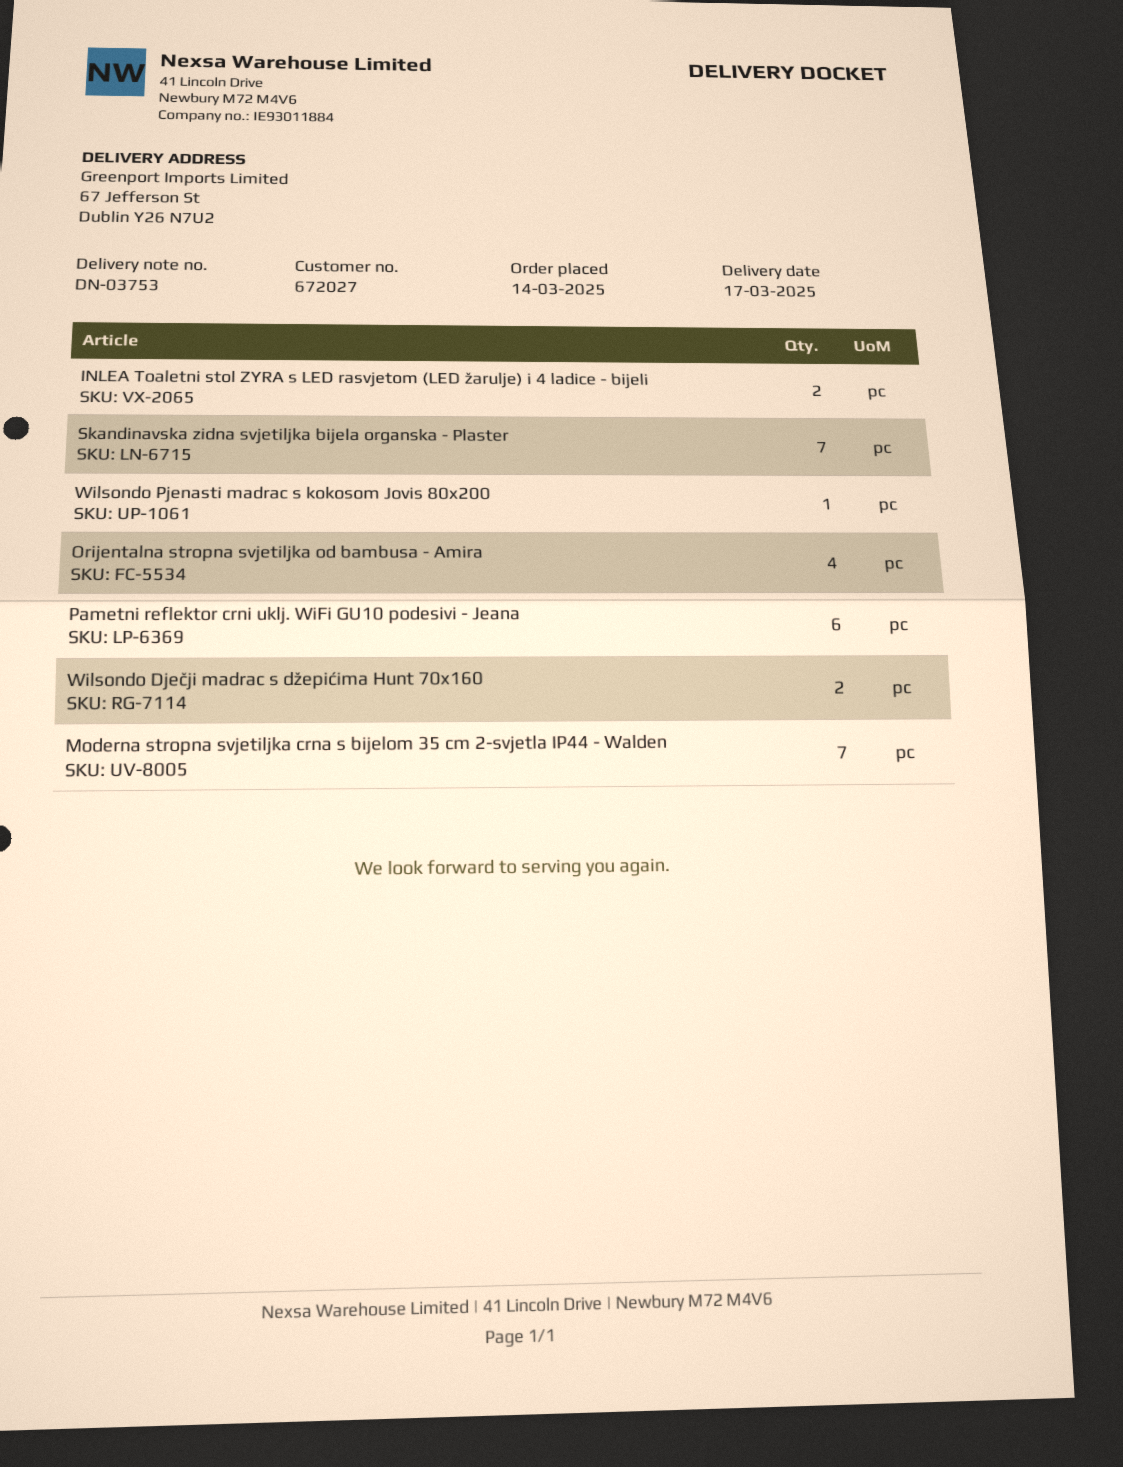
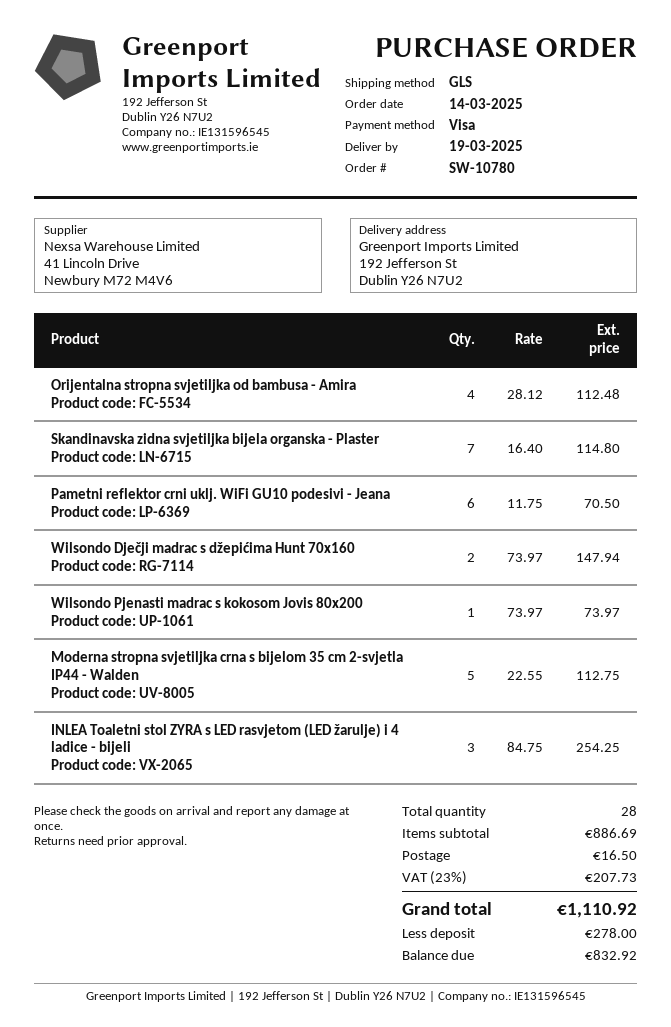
delivery date: 2025-03-17 -> 2025-03-19
ship to: 67 Jefferson St, Dublin Y26 N7U2 -> 192 Jefferson St, Dublin Y26 N7U2
INLEA Toaletni stol ZYRA s LED rasvjetom (LED žarulje) i 4 ladice - bijeli: 2 -> 3
Moderna stropna svjetiljka crna s bijelom 35 cm 2-svjetla IP44 - Walden: 7 -> 5

